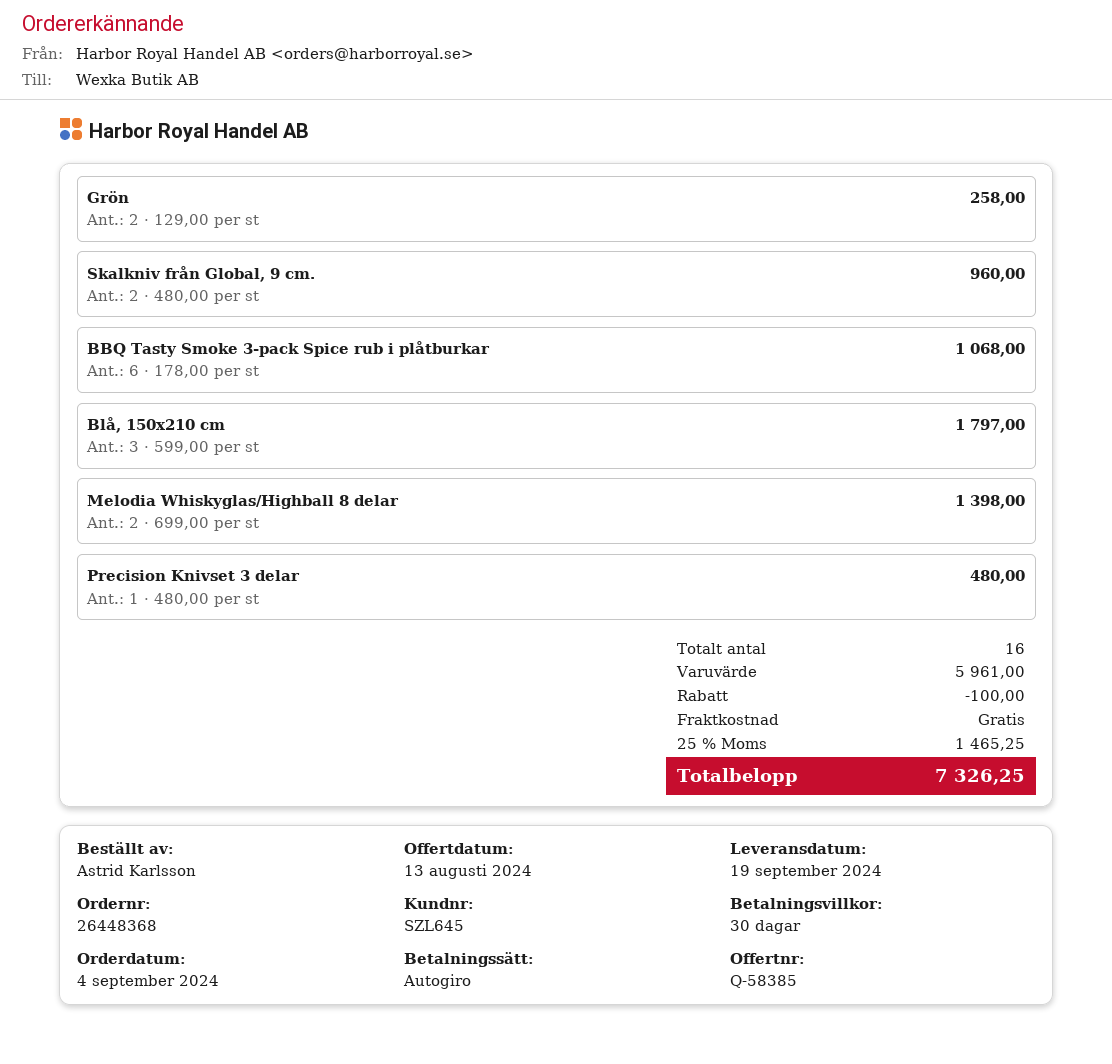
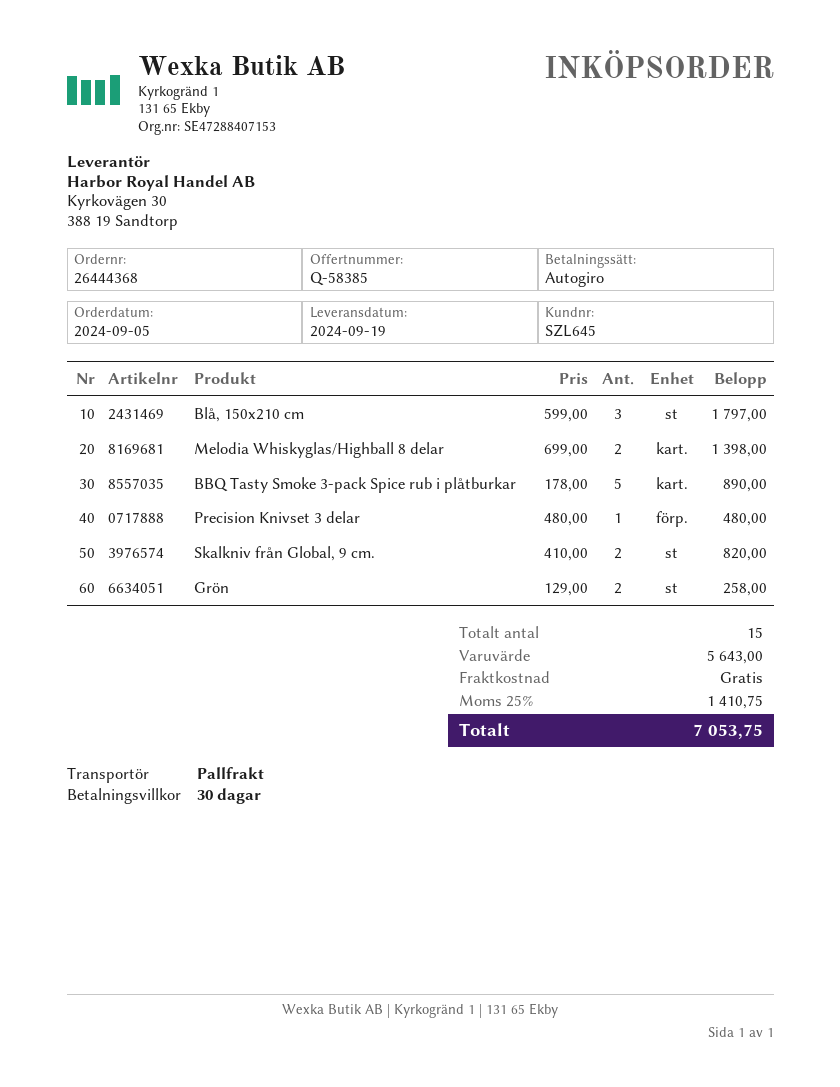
order number: 26448368 -> 26444368
order date: 2024-09-04 -> 2024-09-05
Skalkniv från Global, 9 cm.: 2 x 480.00 = 960.00 -> 2 x 410.00 = 820.00
BBQ Tasty Smoke 3-pack Spice rub i plåtburkar: 6 x 178.00 = 1068.00 -> 5 x 178.00 = 890.00
total quantity: 16 -> 15
subtotal: 5961.00 -> 5643.00
discount: 100.00 -> none
tax: 25% = 1465.25 -> 25% = 1410.75
total: 7326.25 -> 7053.75

